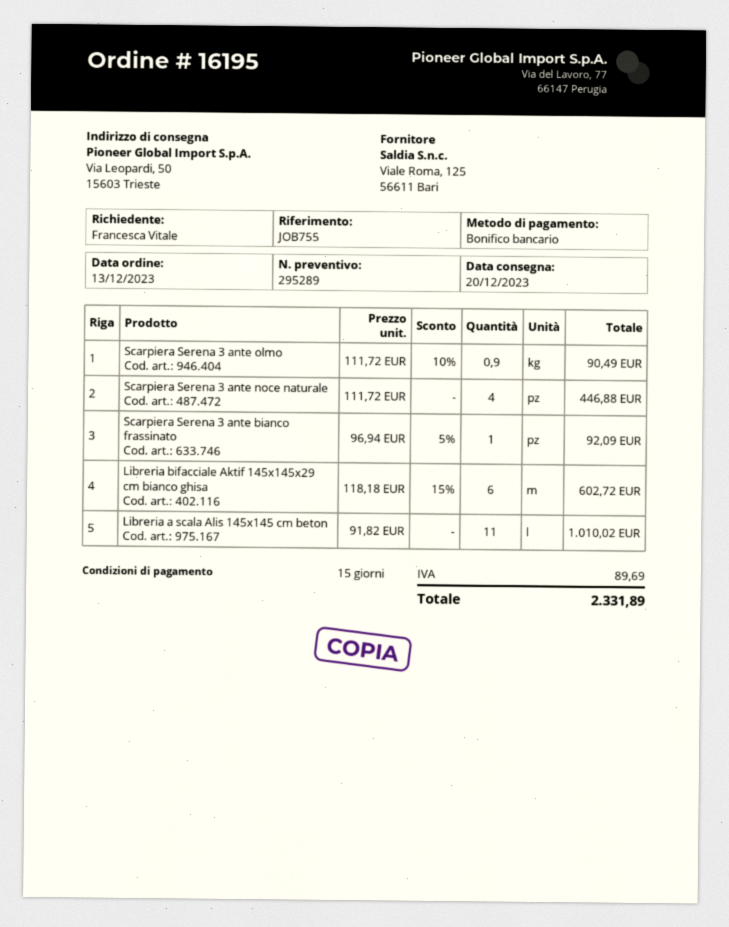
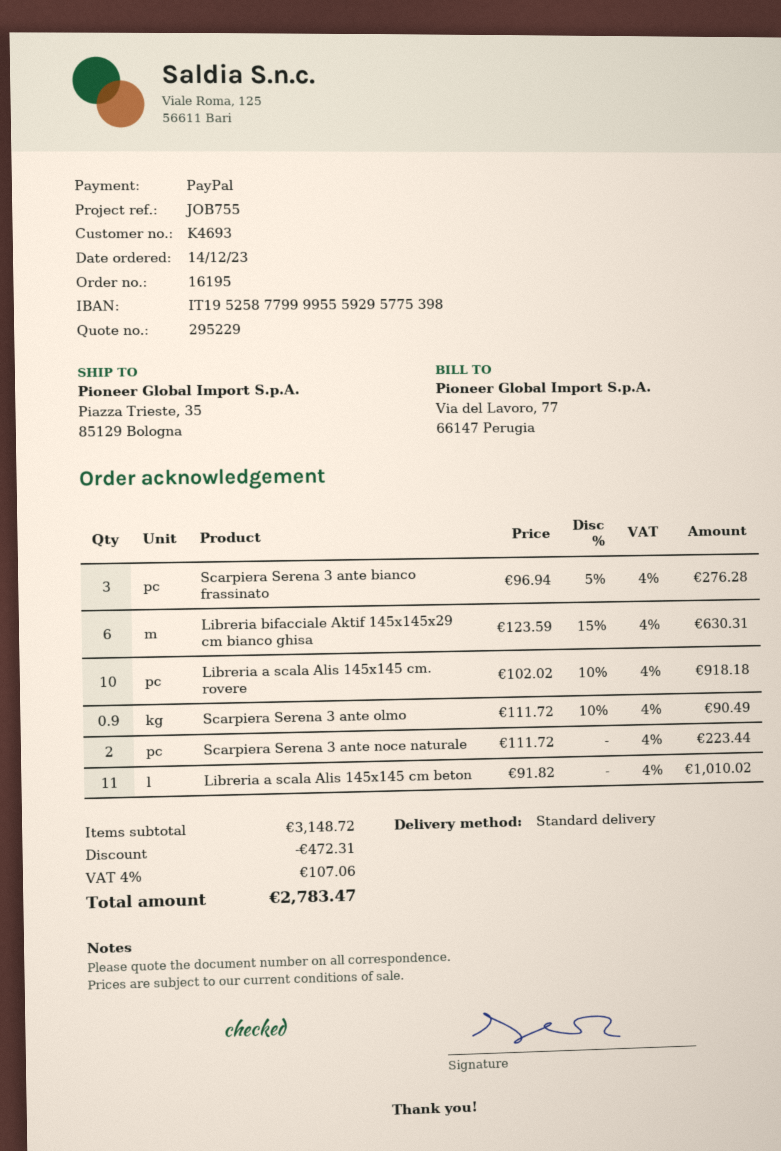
quote number: 295289 -> 295229
order date: 2023-12-13 -> 2023-12-14
payment method: bank transfer -> PayPal
ship to: Via Leopardi, 50, 15603 Trieste -> Piazza Trieste, 35, 85129 Bologna
Scarpiera Serena 3 ante noce naturale: 4 x 111.72 = 446.88 -> 2 x 111.72 = 223.44
Scarpiera Serena 3 ante bianco frassinato: 1 x 96.94 - 5% = 92.09 -> 3 x 96.94 - 5% = 276.28
Libreria bifacciale Aktif 145x145x29 cm bianco ghisa: 6 x 118.18 - 15% = 602.72 -> 6 x 123.59 - 15% = 630.31
Libreria a scala Alis 145x145 cm. rovere: none -> 10 x 102.02 - 10% = 918.18
discount: none -> 472.31
tax: 89.69 -> 107.06
total: 2331.89 -> 2783.47

